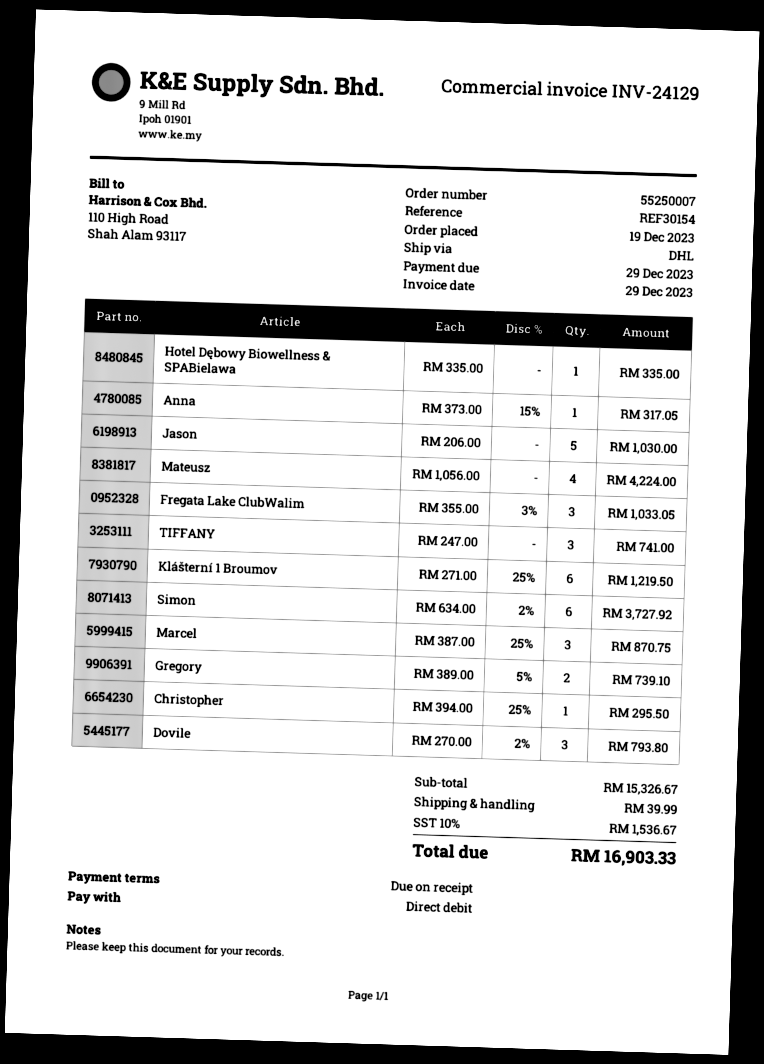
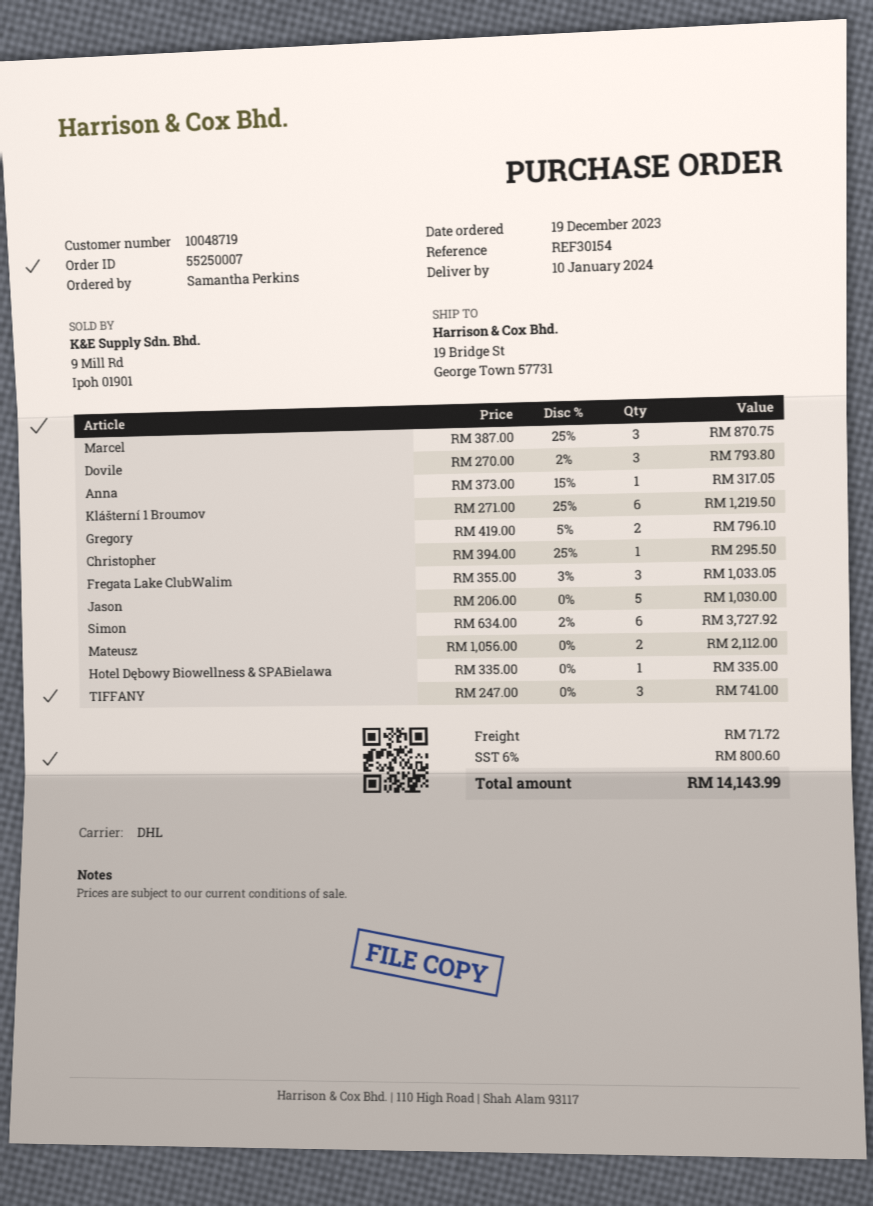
Mateusz: 4 x 1056.00 = 4224.00 -> 2 x 1056.00 = 2112.00
Gregory: 2 x 389.00 - 5% = 739.10 -> 2 x 419.00 - 5% = 796.10
shipping: 39.99 -> 71.72
tax: 10% = 1536.67 -> 6% = 800.60
total: 16903.33 -> 14143.99

